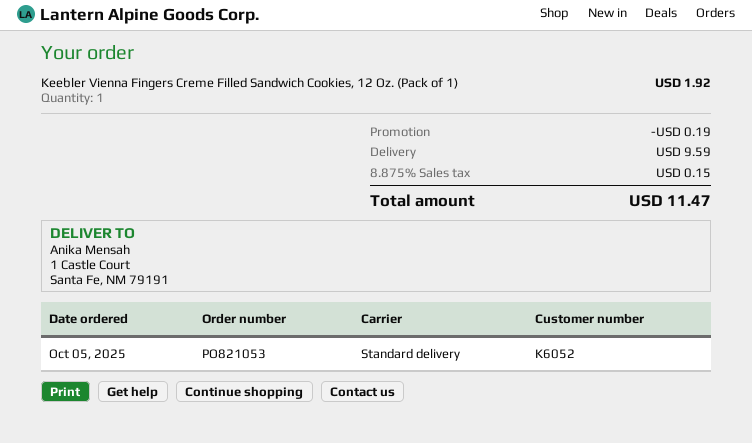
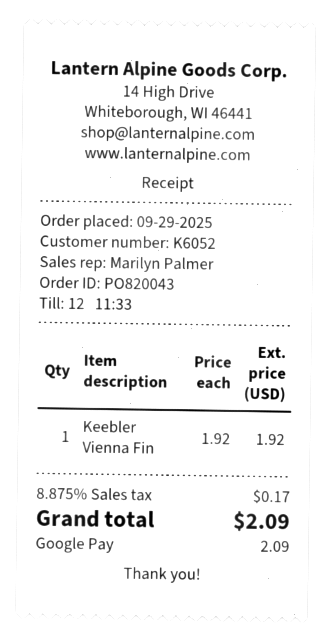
order number: PO821053 -> PO820043
order date: 2025-10-05 -> 2025-09-29
discount: 0.19 -> none
shipping: 9.59 -> none
tax: 8.875% = 0.15 -> 8.875% = 0.17
total: 11.47 -> 2.09

